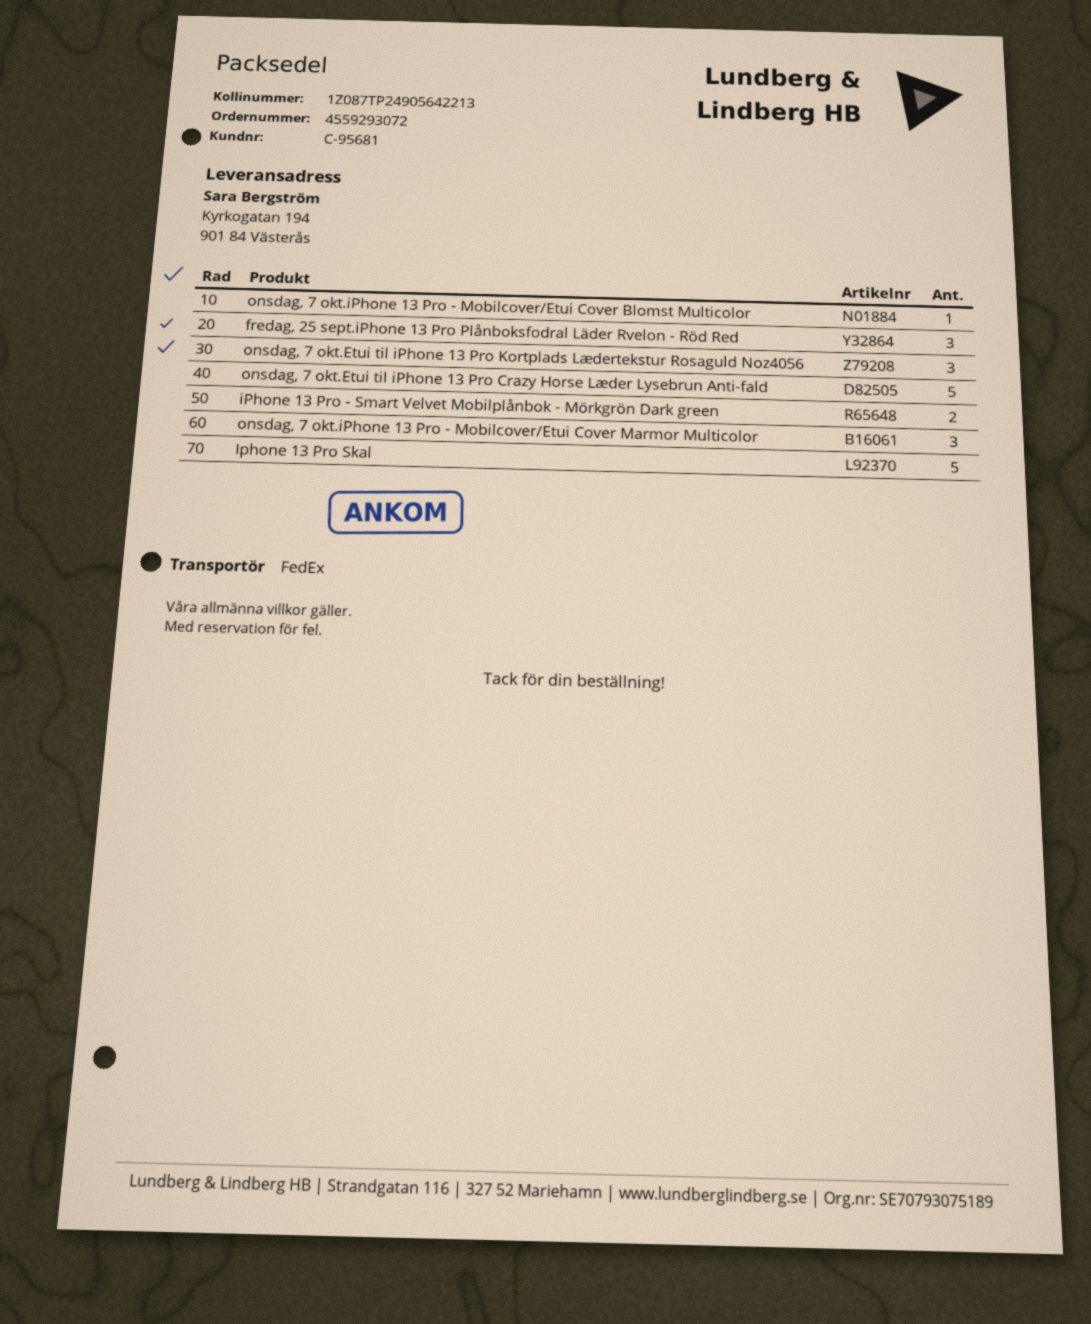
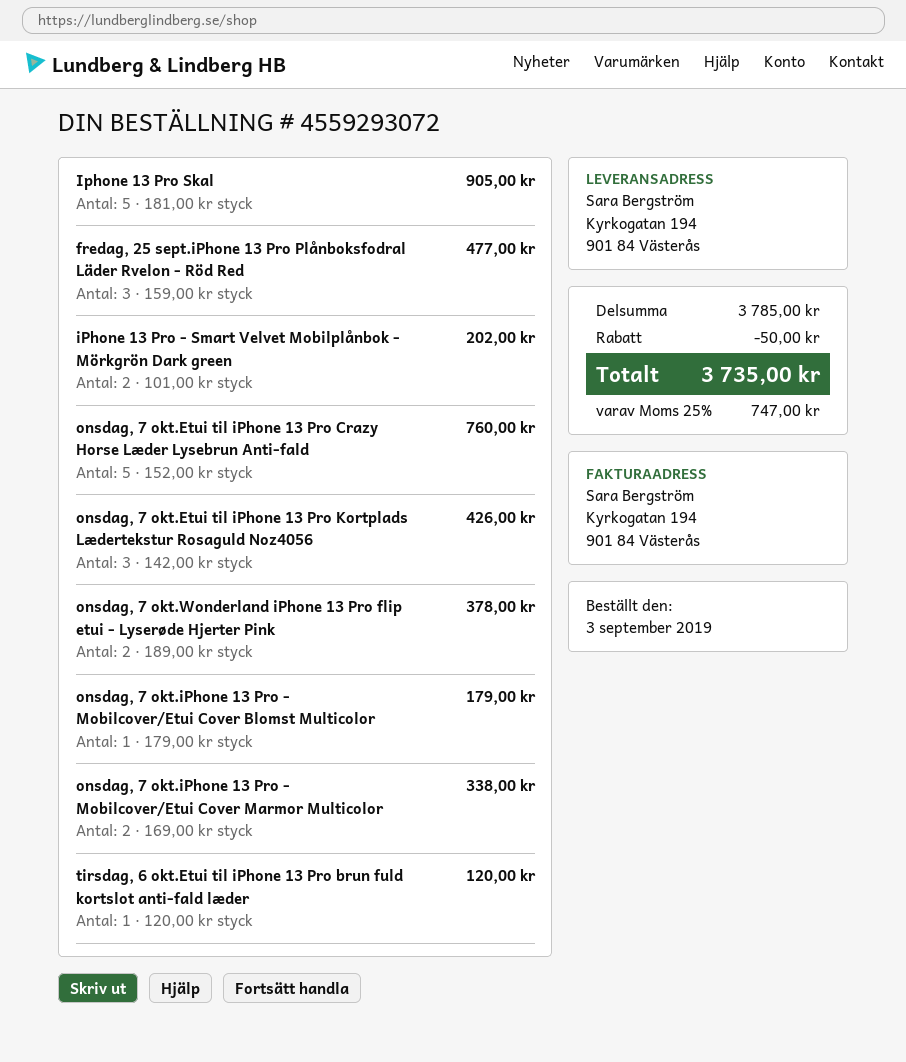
onsdag, 7 okt.iPhone 13 Pro - Mobilcover/Etui Cover Marmor Multicolor: 3 -> 2
onsdag, 7 okt.Wonderland iPhone 13 Pro flip etui - Lyserøde Hjerter Pink: none -> 2
tirsdag, 6 okt.Etui til iPhone 13 Pro brun fuld kortslot anti-fald læder: none -> 1

